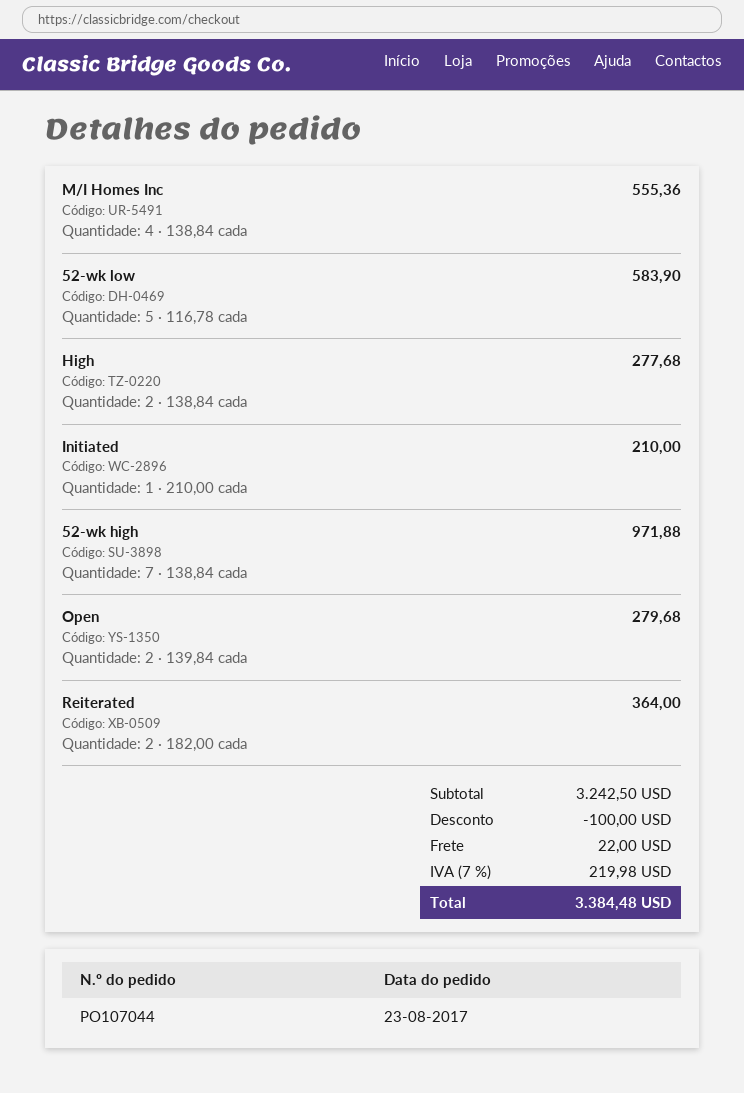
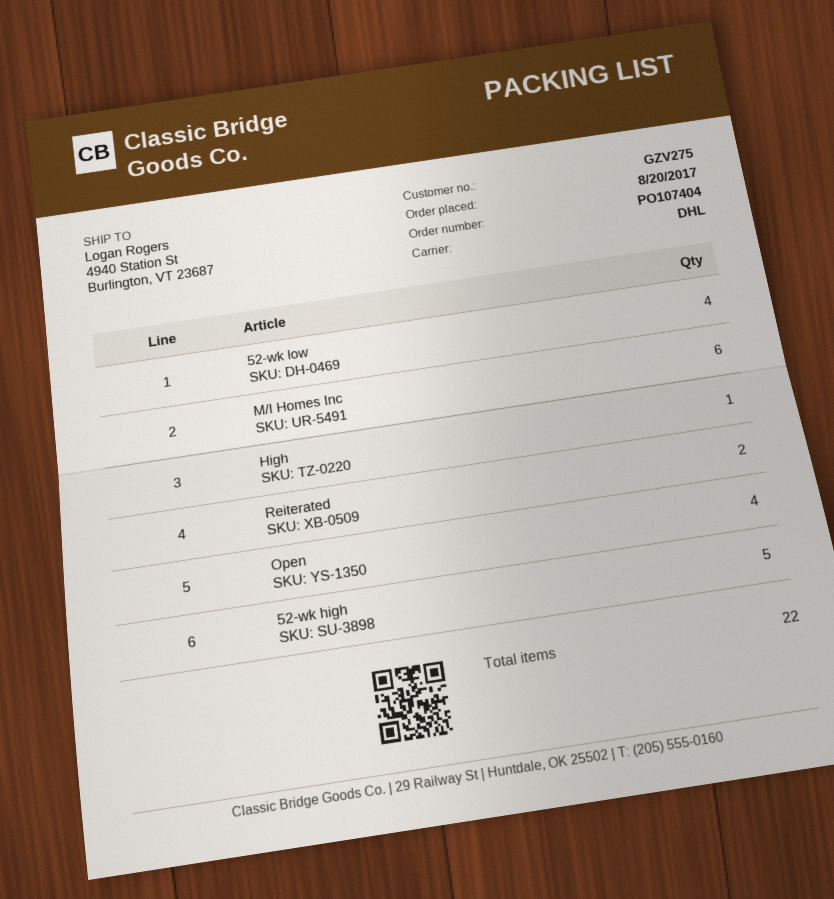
order number: PO107044 -> PO107404
order date: 2017-08-23 -> 2017-08-20
M/I Homes Inc: 4 -> 6
52-wk low: 5 -> 4
High: 2 -> 1
Initiated: 1 -> none
52-wk high: 7 -> 5
Open: 2 -> 4

